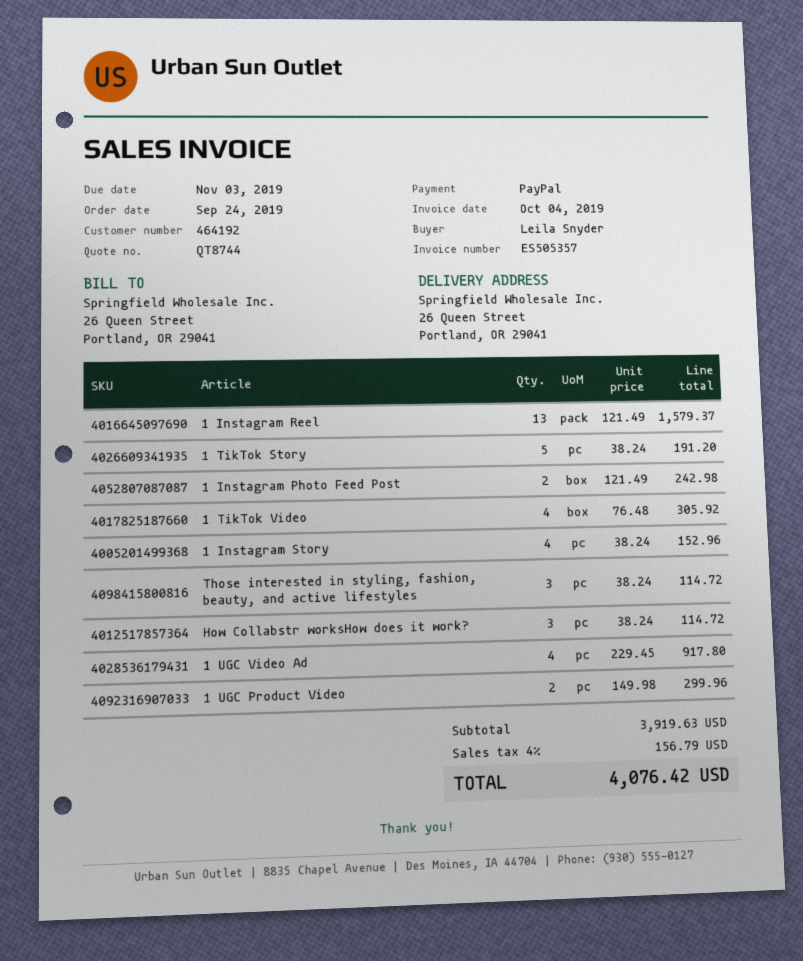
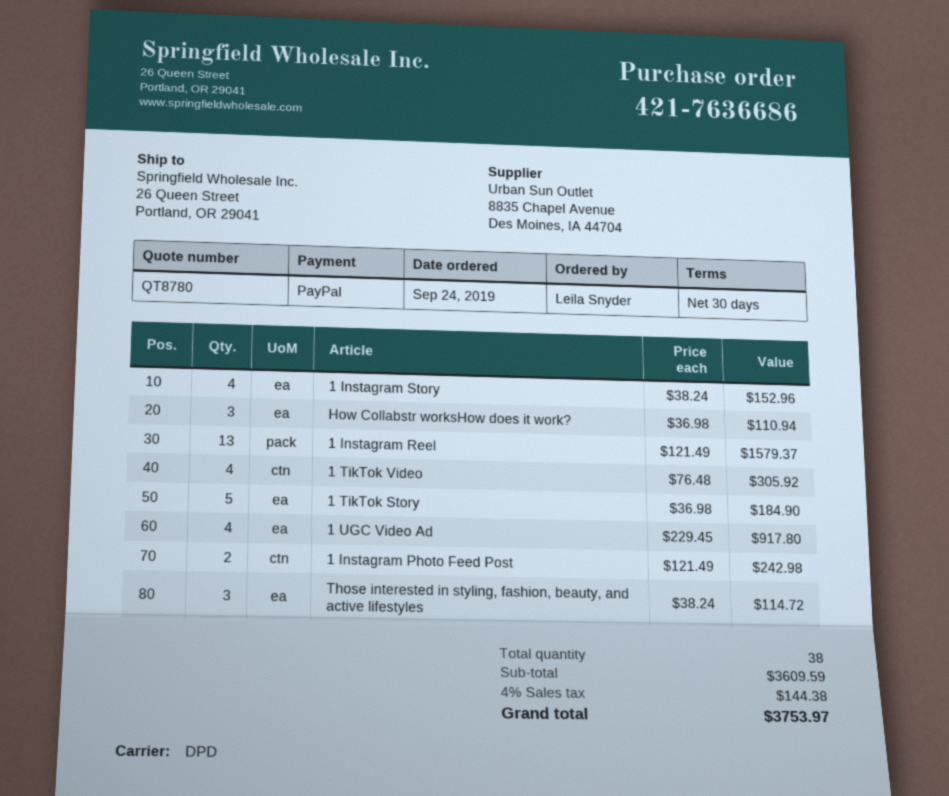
quote number: QT8744 -> QT8780
1 TikTok Story: 5 x 38.24 = 191.20 -> 5 x 36.98 = 184.90
How Collabstr worksHow does it work?: 3 x 38.24 = 114.72 -> 3 x 36.98 = 110.94
1 UGC Product Video: 2 x 149.98 = 299.96 -> none
subtotal: 3919.63 -> 3609.59
tax: 4% = 156.79 -> 4% = 144.38
total: 4076.42 -> 3753.97

